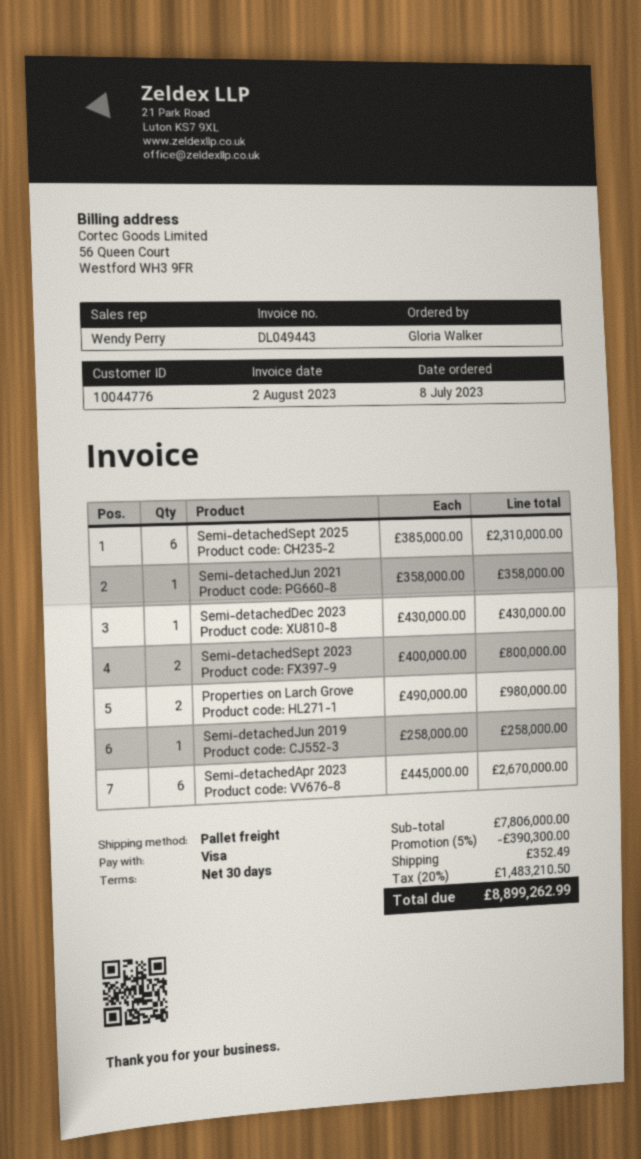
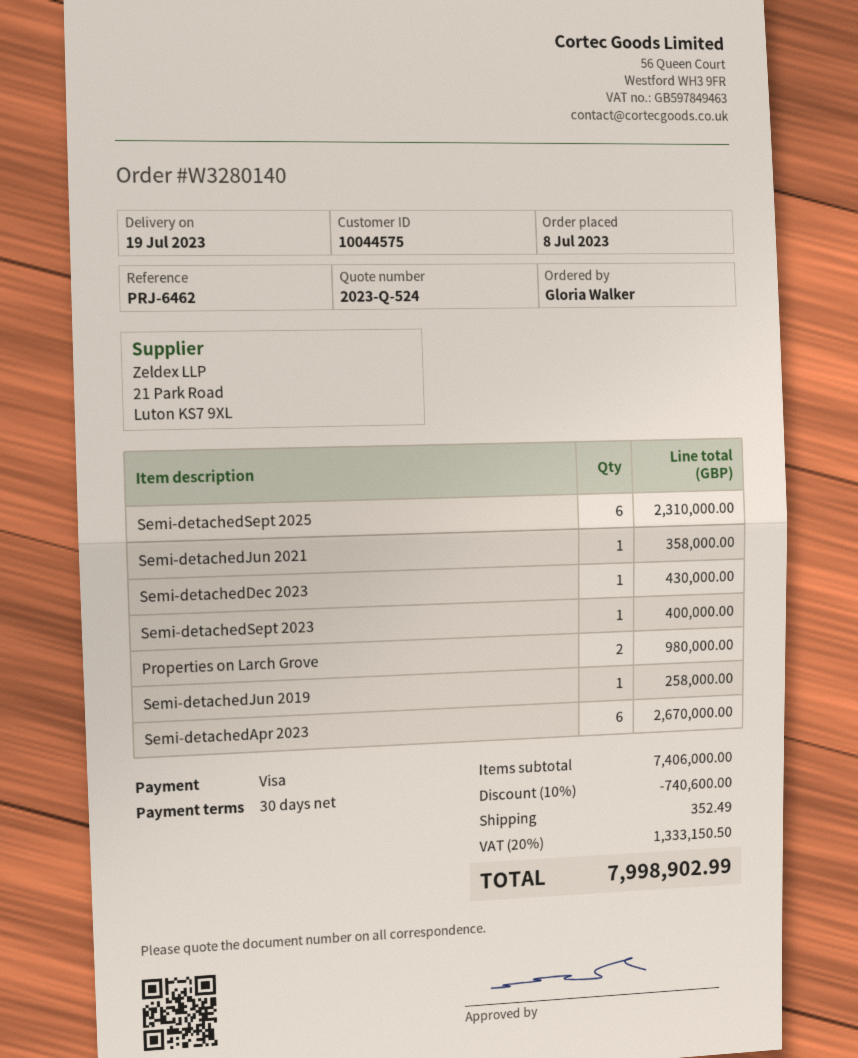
customer number: 10044776 -> 10044575
Semi-detachedSept 2023: 2 for 800000.00 -> 1 for 400000.00
subtotal: 7806000.00 -> 7406000.00
discount: 5% = 390300.00 -> 10% = 740600.00
tax: 20% = 1483210.50 -> 20% = 1333150.50
total: 8899262.99 -> 7998902.99

